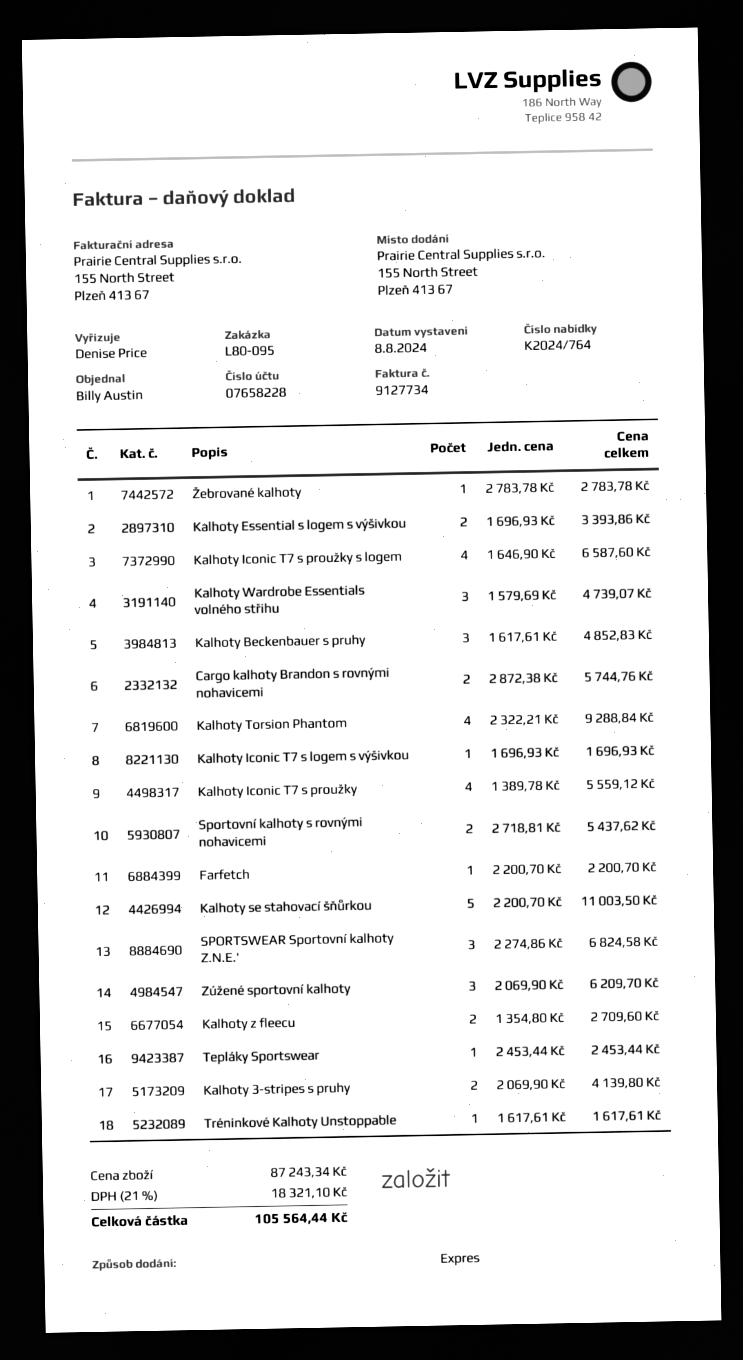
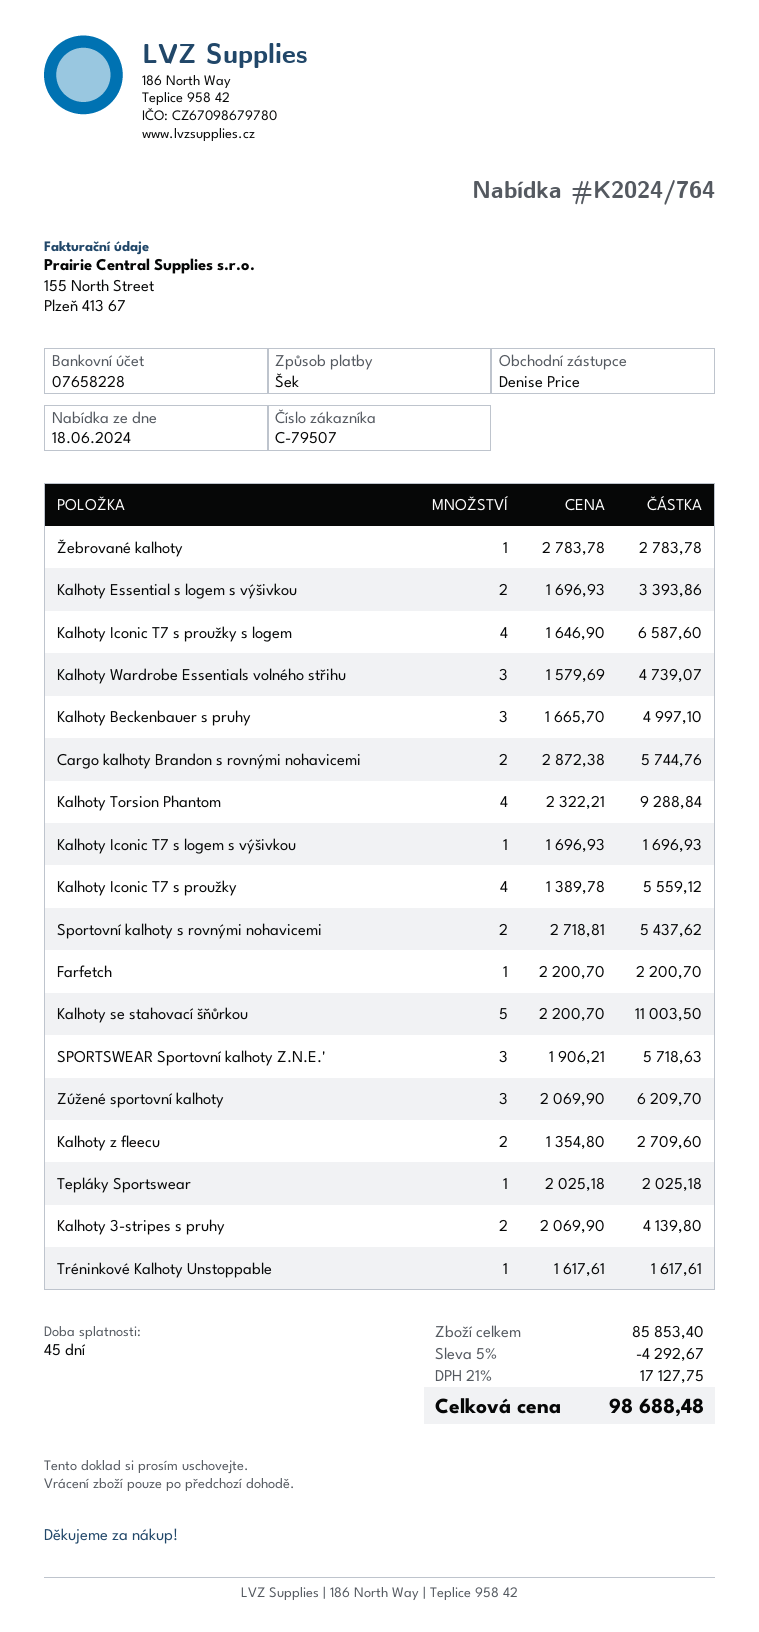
Kalhoty Beckenbauer s pruhy: 3 x 1617.61 = 4852.83 -> 3 x 1665.70 = 4997.10
SPORTSWEAR Sportovní kalhoty Z.N.E.': 3 x 2274.86 = 6824.58 -> 3 x 1906.21 = 5718.63
Tepláky Sportswear: 1 x 2453.44 = 2453.44 -> 1 x 2025.18 = 2025.18
subtotal: 87243.34 -> 85853.40
discount: none -> 5% = 4292.67
tax: 21% = 18321.10 -> 21% = 17127.75
total: 105564.44 -> 98688.48

